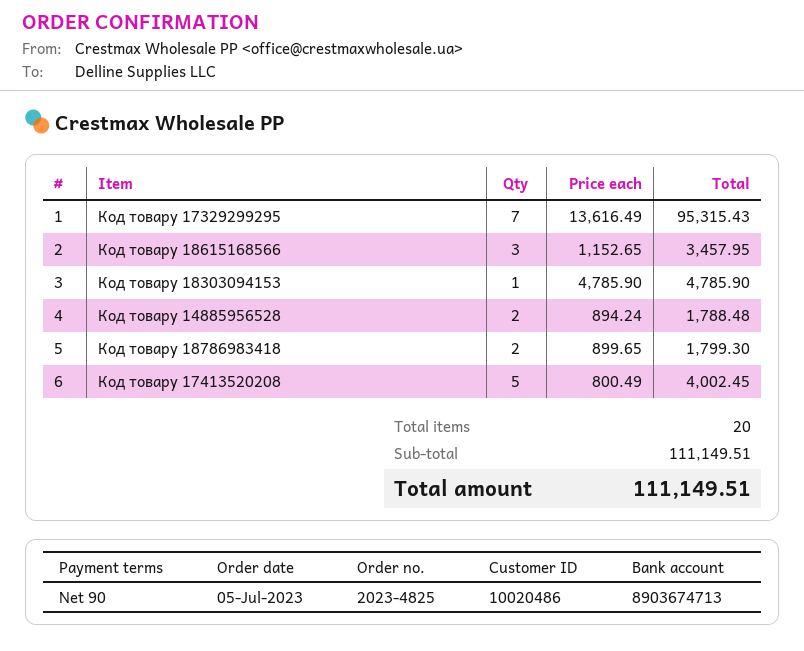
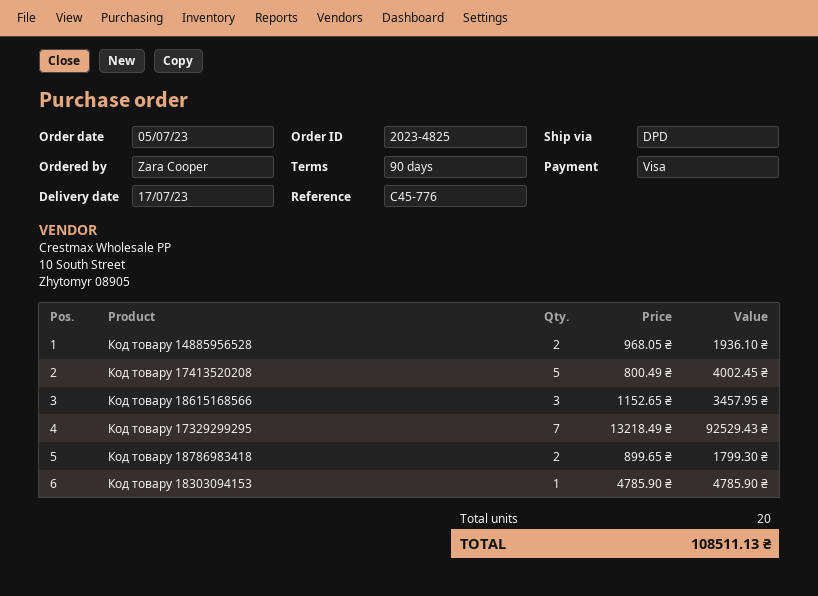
Код товару 17329299295: 7 x 13616.49 = 95315.43 -> 7 x 13218.49 = 92529.43
Код товару 14885956528: 2 x 894.24 = 1788.48 -> 2 x 968.05 = 1936.10
total: 111149.51 -> 108511.13

